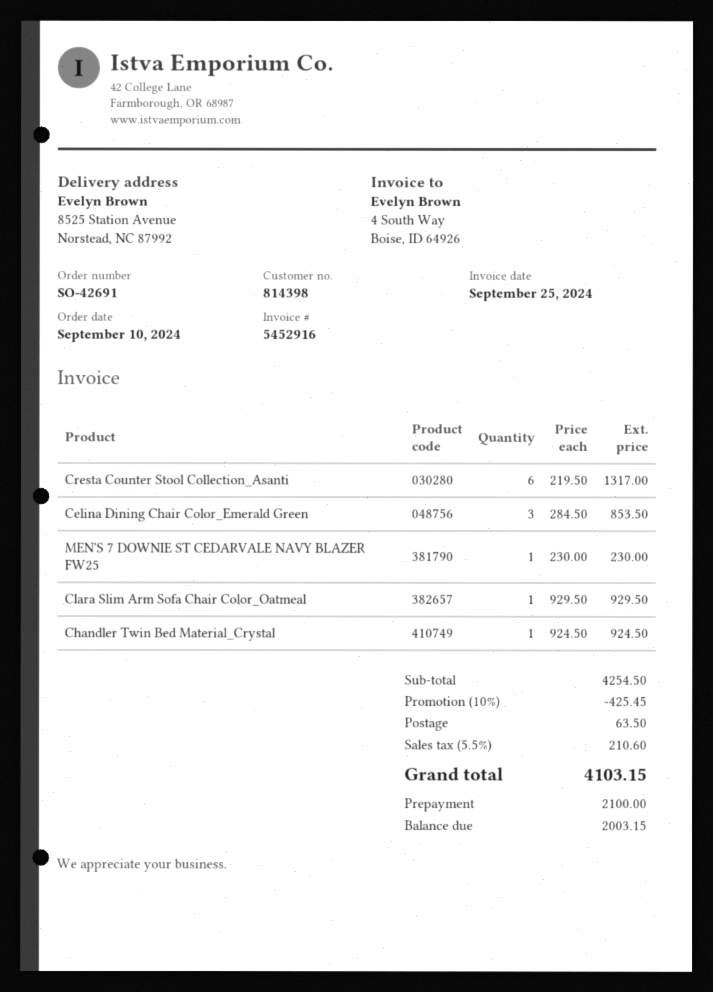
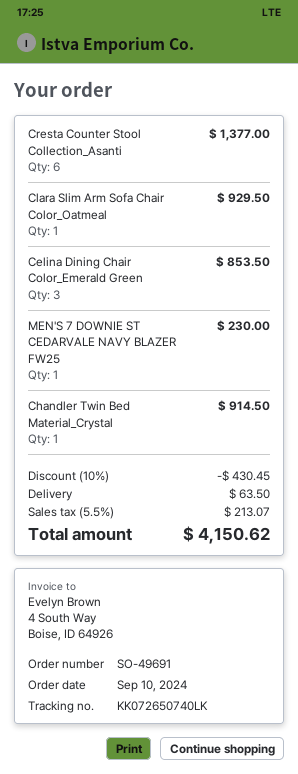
order number: SO-42691 -> SO-49691
Cresta Counter Stool Collection_Asanti: 6 for 1317.00 -> 6 for 1377.00
Chandler Twin Bed Material_Crystal: 1 for 924.50 -> 1 for 914.50
discount: 10% = 425.45 -> 10% = 430.45
tax: 5.5% = 210.60 -> 5.5% = 213.07
total: 4103.15 -> 4150.62

